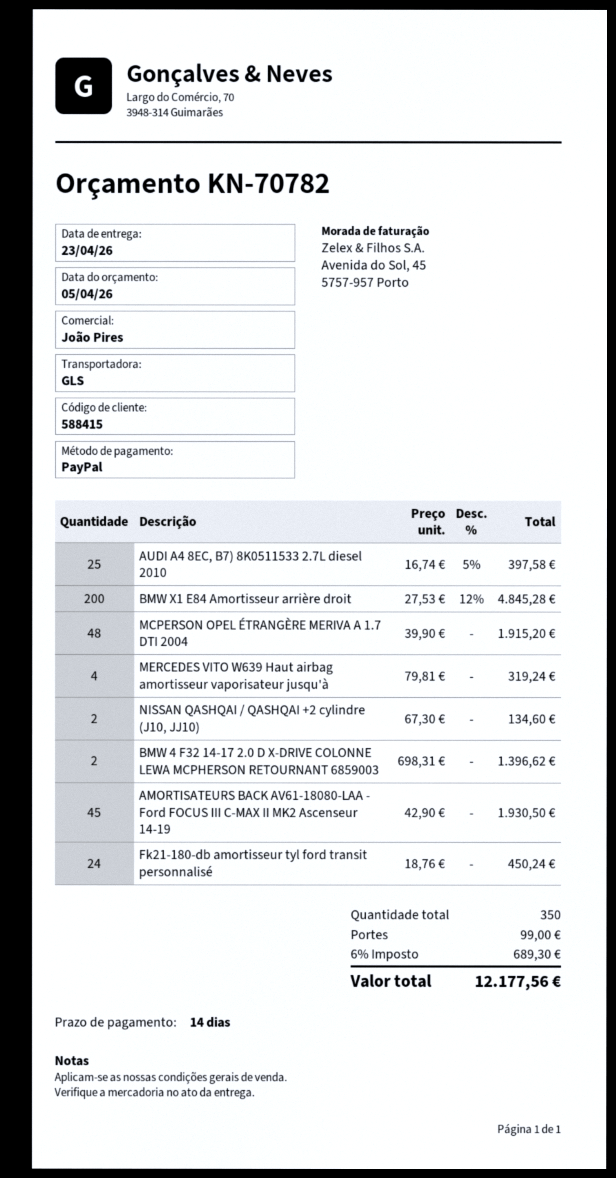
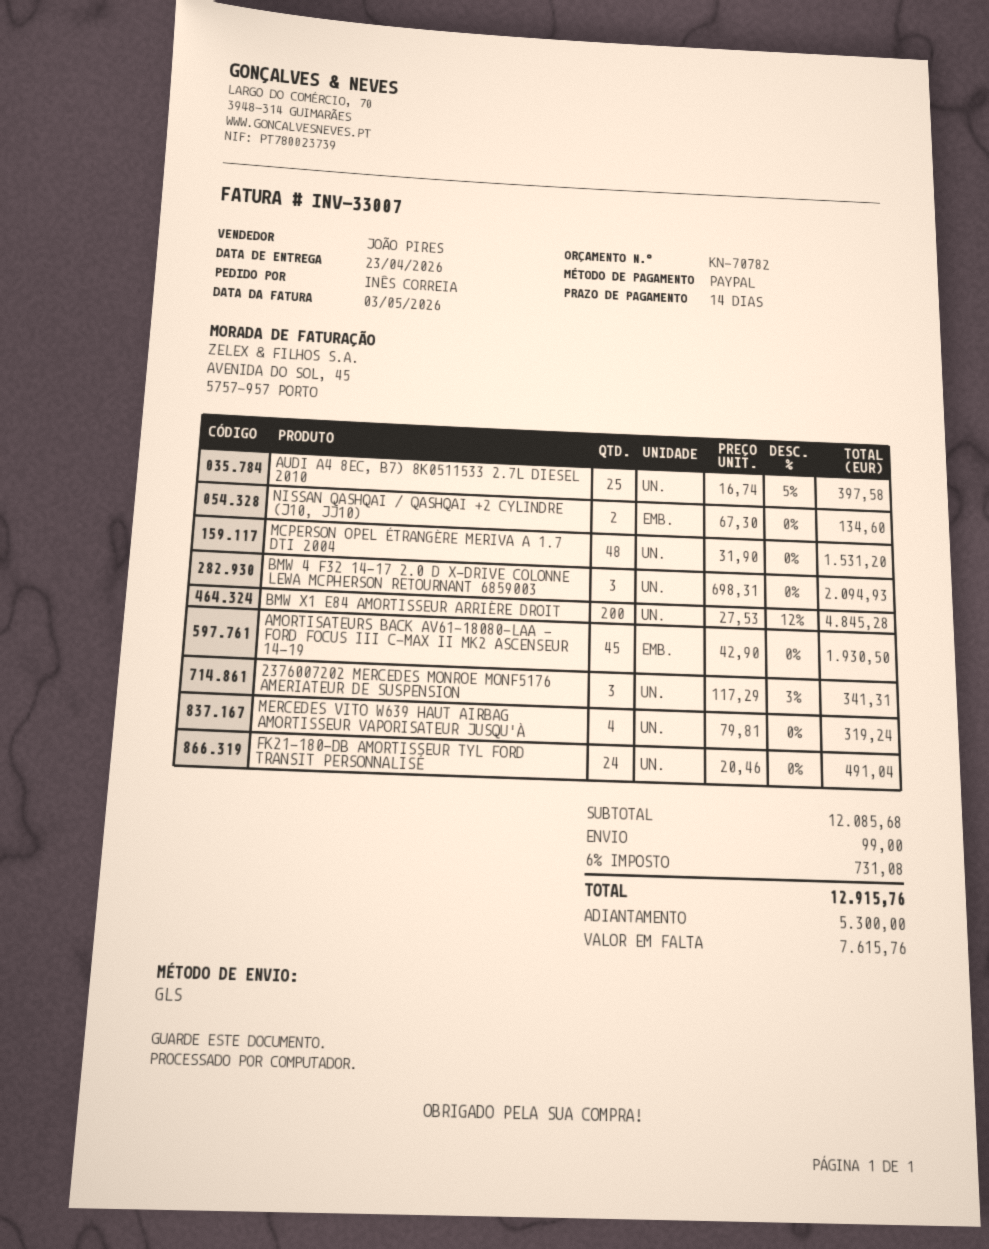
MCPERSON OPEL ÉTRANGÈRE MERIVA A 1.7 DTI 2004: 48 x 39.90 = 1915.20 -> 48 x 31.90 = 1531.20
BMW 4 F32 14-17 2.0 D X-DRIVE COLONNE LEWA MCPHERSON RETOURNANT 6859003: 2 x 698.31 = 1396.62 -> 3 x 698.31 = 2094.93
Fk21-180-db amortisseur tyl ford transit personnalisé: 24 x 18.76 = 450.24 -> 24 x 20.46 = 491.04
2376007202 MERCEDES MONROE MONF5176 AMERIATEUR DE SUSPENSION: none -> 3 x 117.29 - 3% = 341.31
tax: 6% = 689.30 -> 6% = 731.08
total: 12177.56 -> 12915.76

